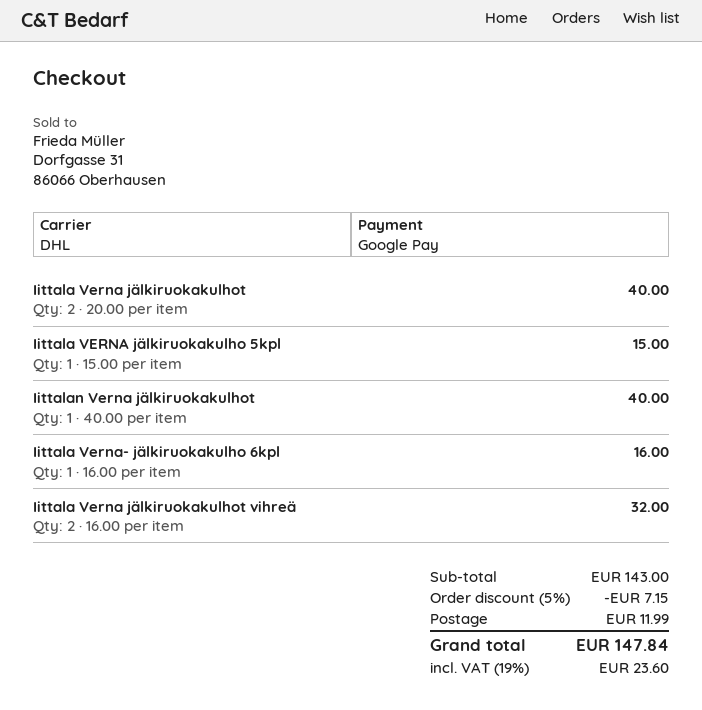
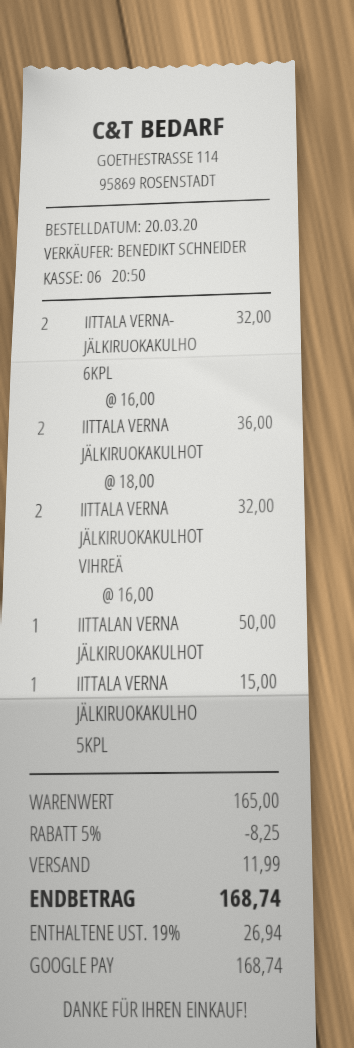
Iittala Verna jälkiruokakulhot: 2 x 20.00 = 40.00 -> 2 x 18.00 = 36.00
Iittalan Verna jälkiruokakulhot: 1 x 40.00 = 40.00 -> 1 x 50.00 = 50.00
Iittala Verna- jälkiruokakulho 6kpl: 1 x 16.00 = 16.00 -> 2 x 16.00 = 32.00
subtotal: 143.00 -> 165.00
discount: 5% = 7.15 -> 5% = 8.25
tax: 19% = 23.60 -> 19% = 26.94
total: 147.84 -> 168.74

